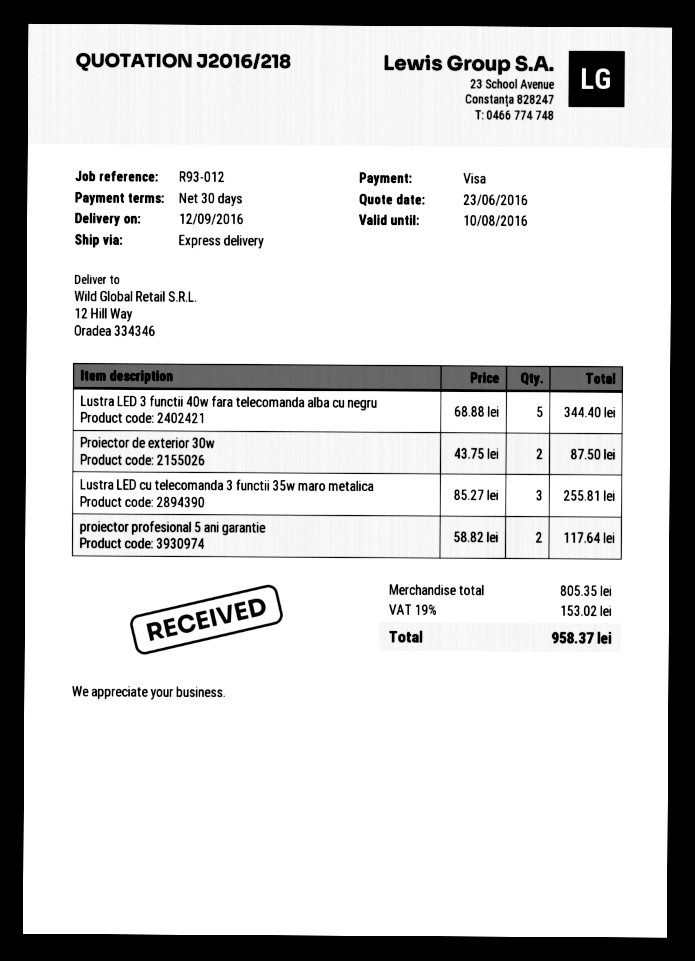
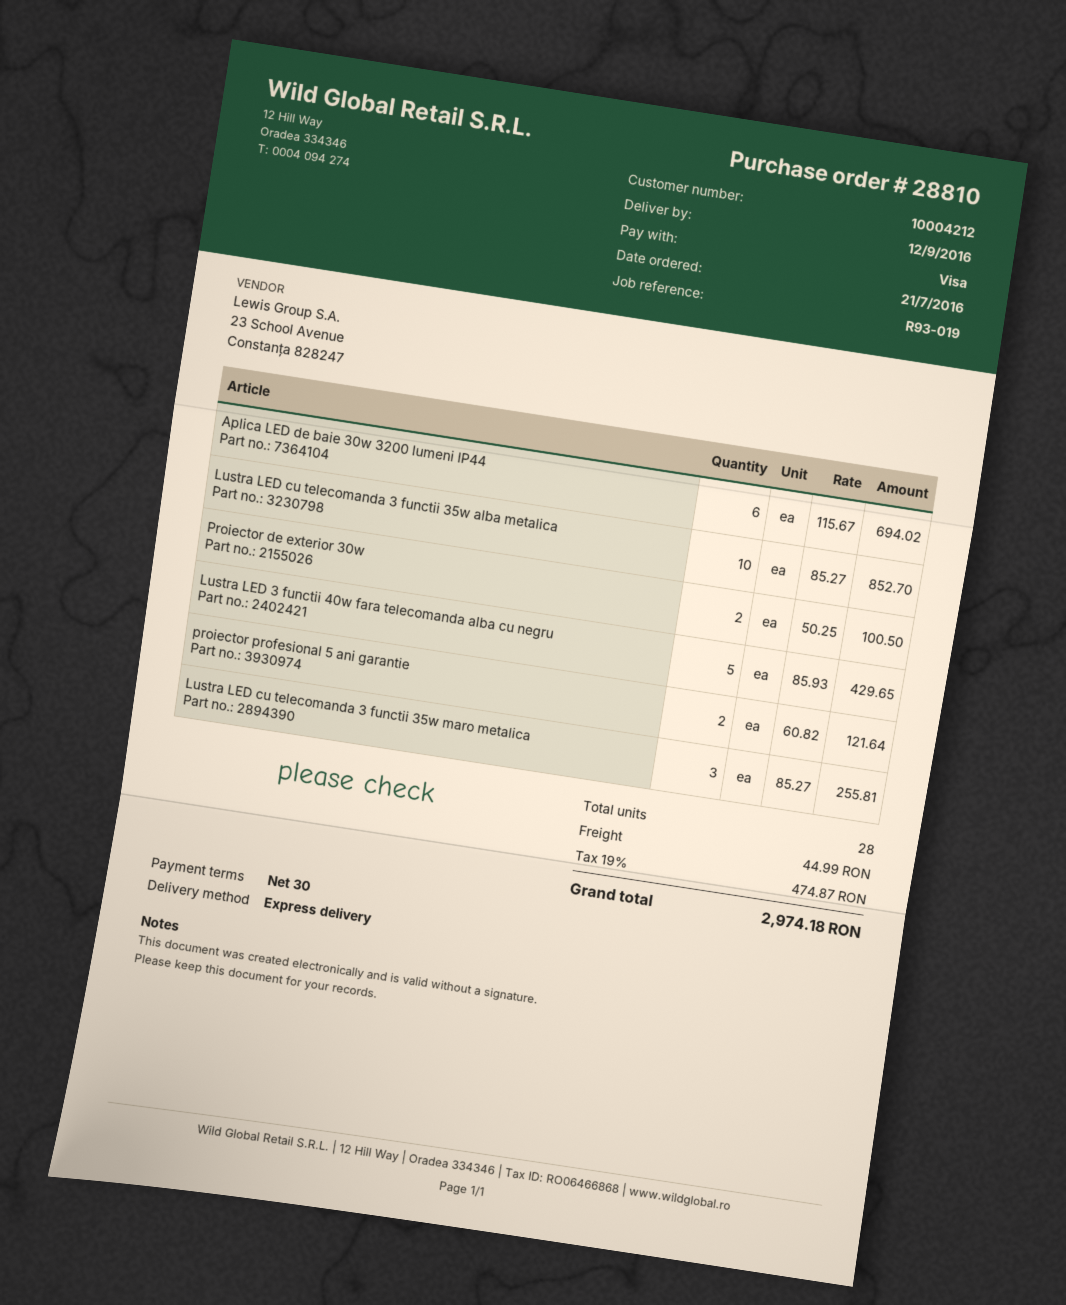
reference: R93-012 -> R93-019
Lustra LED 3 functii 40w fara telecomanda alba cu negru: 5 x 68.88 = 344.40 -> 5 x 85.93 = 429.65
Proiector de exterior 30w: 2 x 43.75 = 87.50 -> 2 x 50.25 = 100.50
proiector profesional 5 ani garantie: 2 x 58.82 = 117.64 -> 2 x 60.82 = 121.64
Aplica LED de baie 30w 3200 lumeni IP44: none -> 6 x 115.67 = 694.02
Lustra LED cu telecomanda 3 functii 35w alba metalica: none -> 10 x 85.27 = 852.70
shipping: none -> 44.99
tax: 19% = 153.02 -> 19% = 474.87
total: 958.37 -> 2974.18

